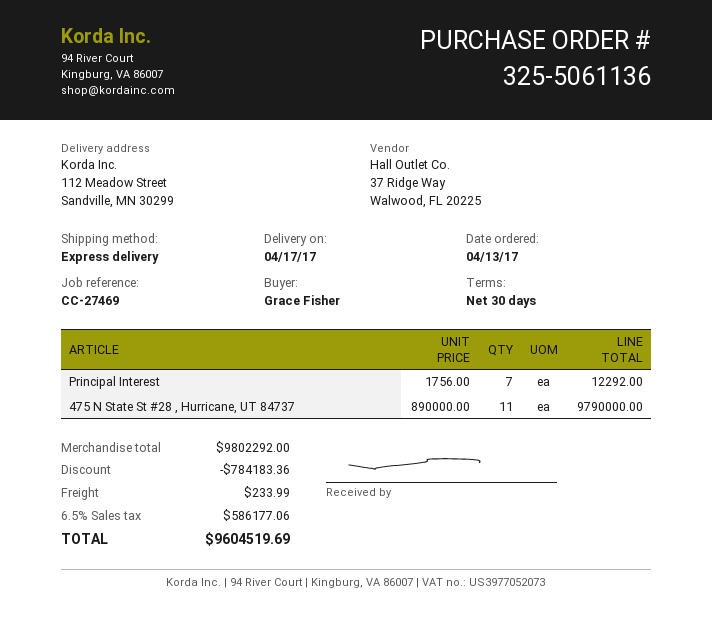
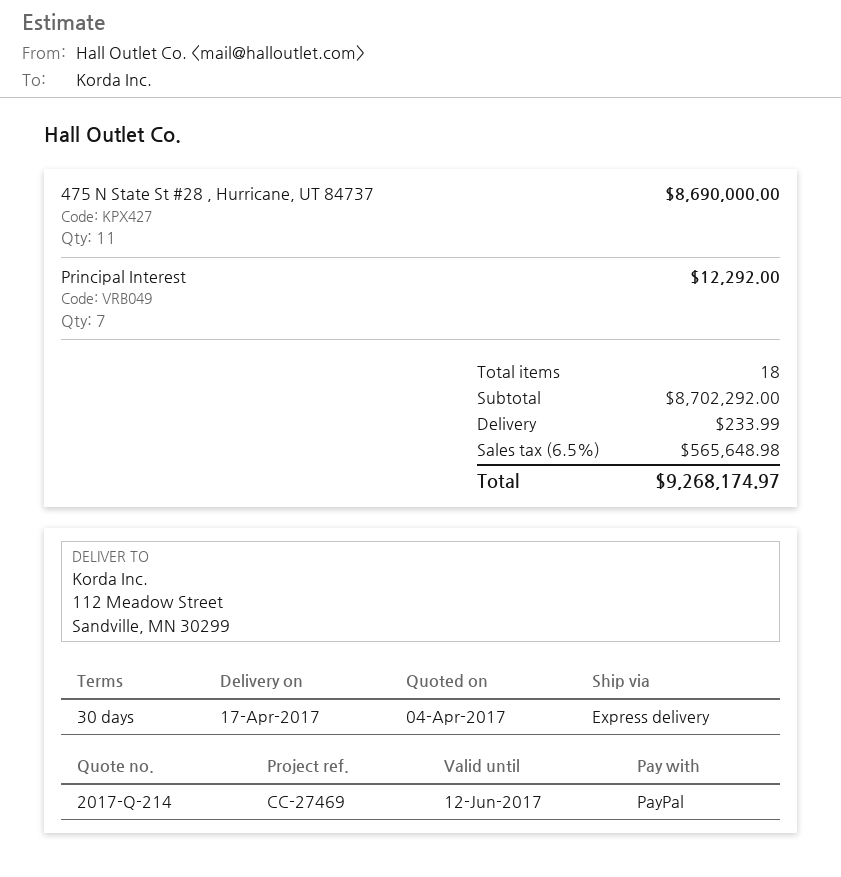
475 N State St #28 , Hurricane, UT 84737: 11 for 9790000.00 -> 11 for 8690000.00
subtotal: 9802292.00 -> 8702292.00
discount: 784183.36 -> none
tax: 6.5% = 586177.06 -> 6.5% = 565648.98
total: 9604519.69 -> 9268174.97

